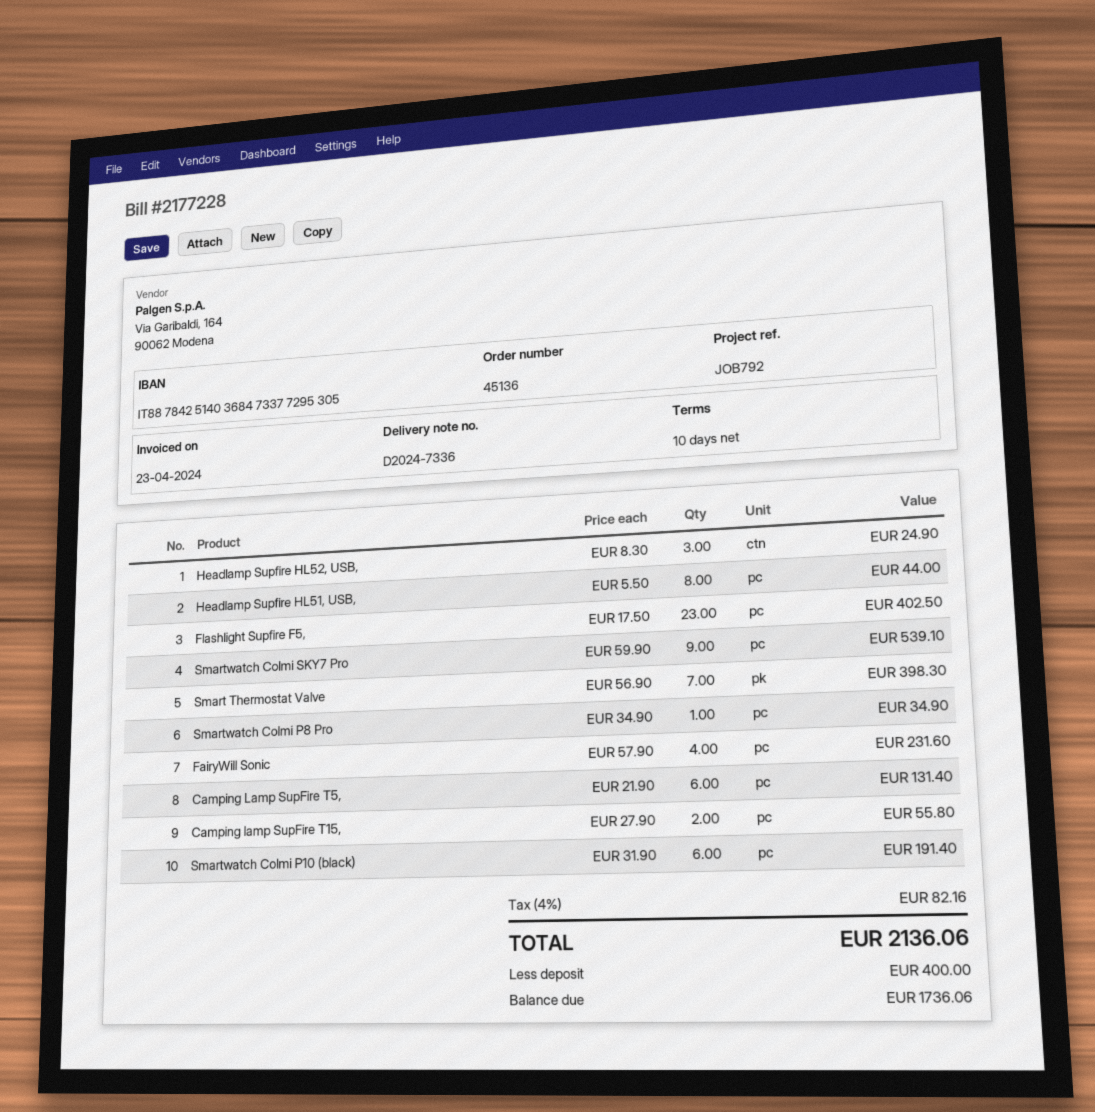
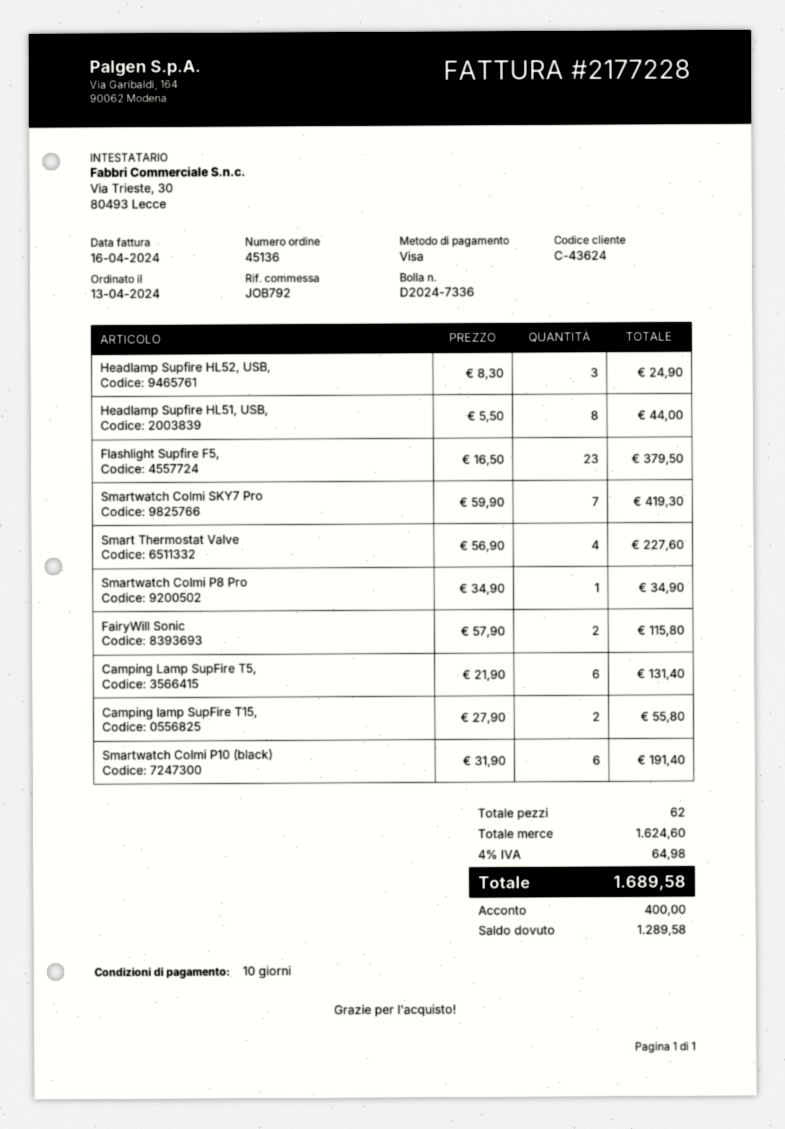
invoice date: 2024-04-23 -> 2024-04-16
Flashlight Supfire F5,: 23 x 17.50 = 402.50 -> 23 x 16.50 = 379.50
Smartwatch Colmi SKY7 Pro: 9 x 59.90 = 539.10 -> 7 x 59.90 = 419.30
Smart Thermostat Valve: 7 x 56.90 = 398.30 -> 4 x 56.90 = 227.60
FairyWill Sonic: 4 x 57.90 = 231.60 -> 2 x 57.90 = 115.80
tax: 4% = 82.16 -> 4% = 64.98
total: 2136.06 -> 1689.58
balance: 1736.06 -> 1289.58

